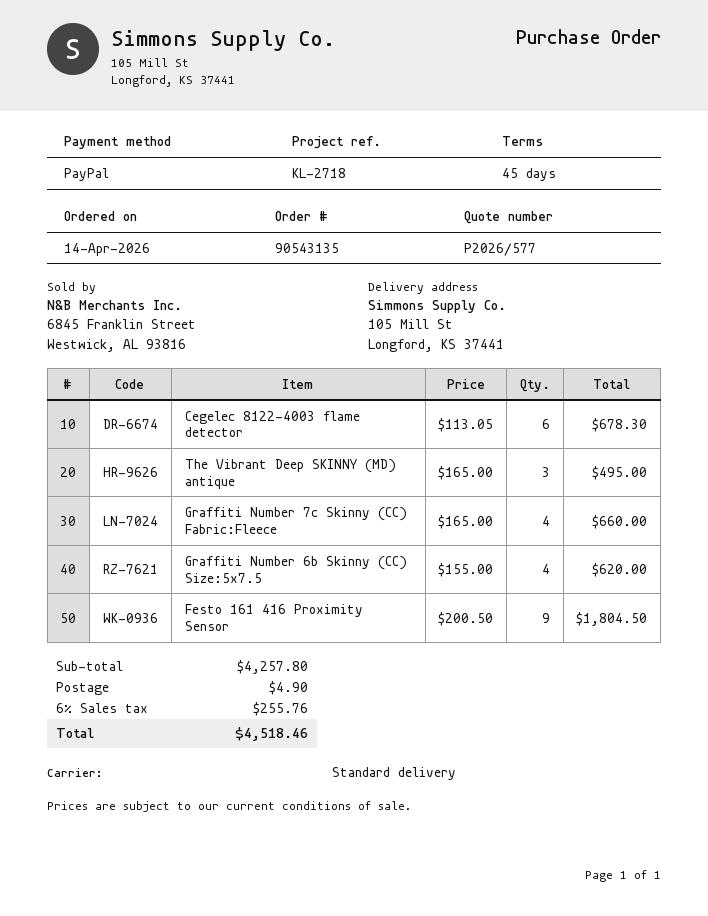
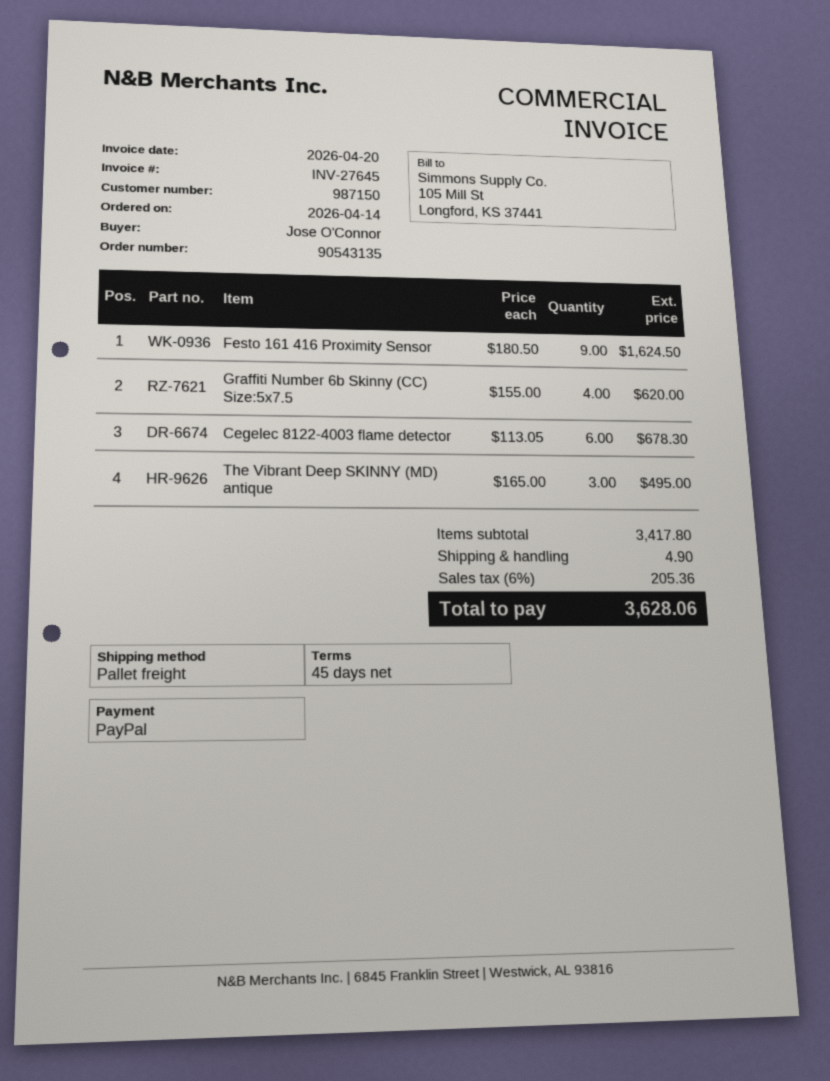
shipping method: standard -> pallet freight
Graffiti Number 7c Skinny (CC) Fabric:Fleece: 4 x 165.00 = 660.00 -> none
Festo 161 416 Proximity Sensor: 9 x 200.50 = 1804.50 -> 9 x 180.50 = 1624.50
subtotal: 4257.80 -> 3417.80
tax: 6% = 255.76 -> 6% = 205.36
total: 4518.46 -> 3628.06

